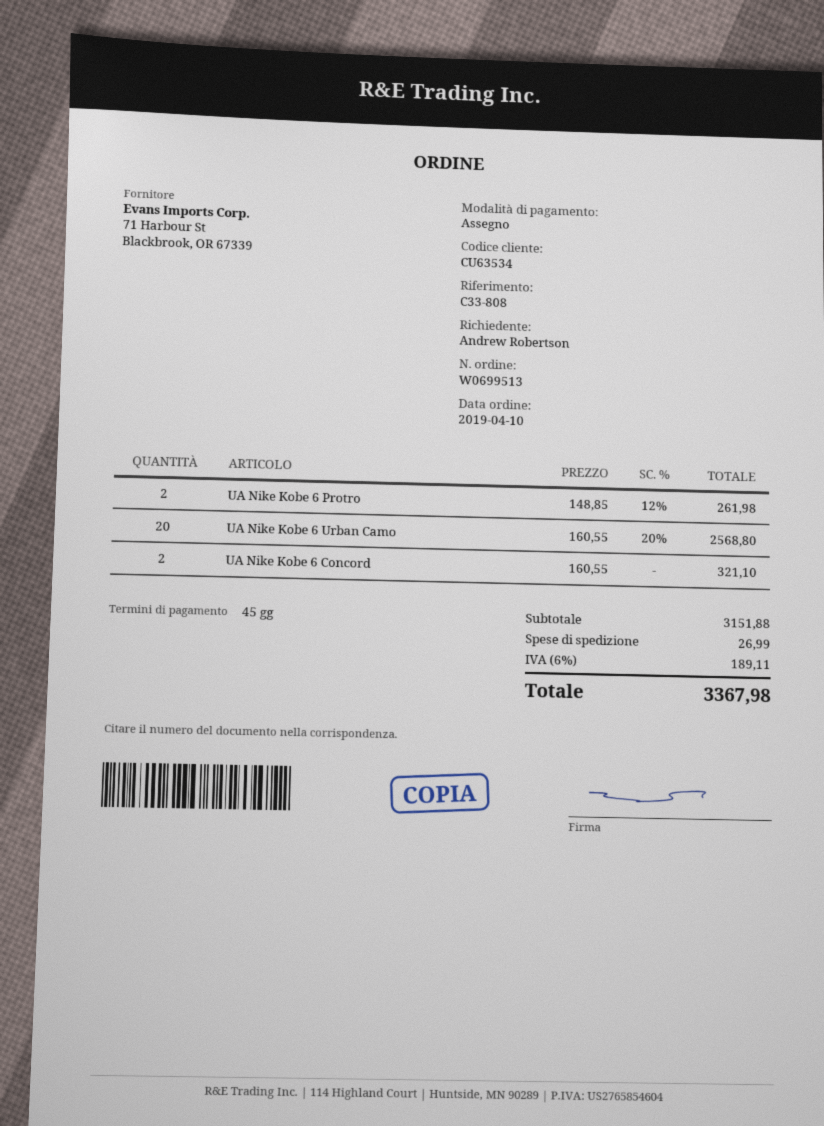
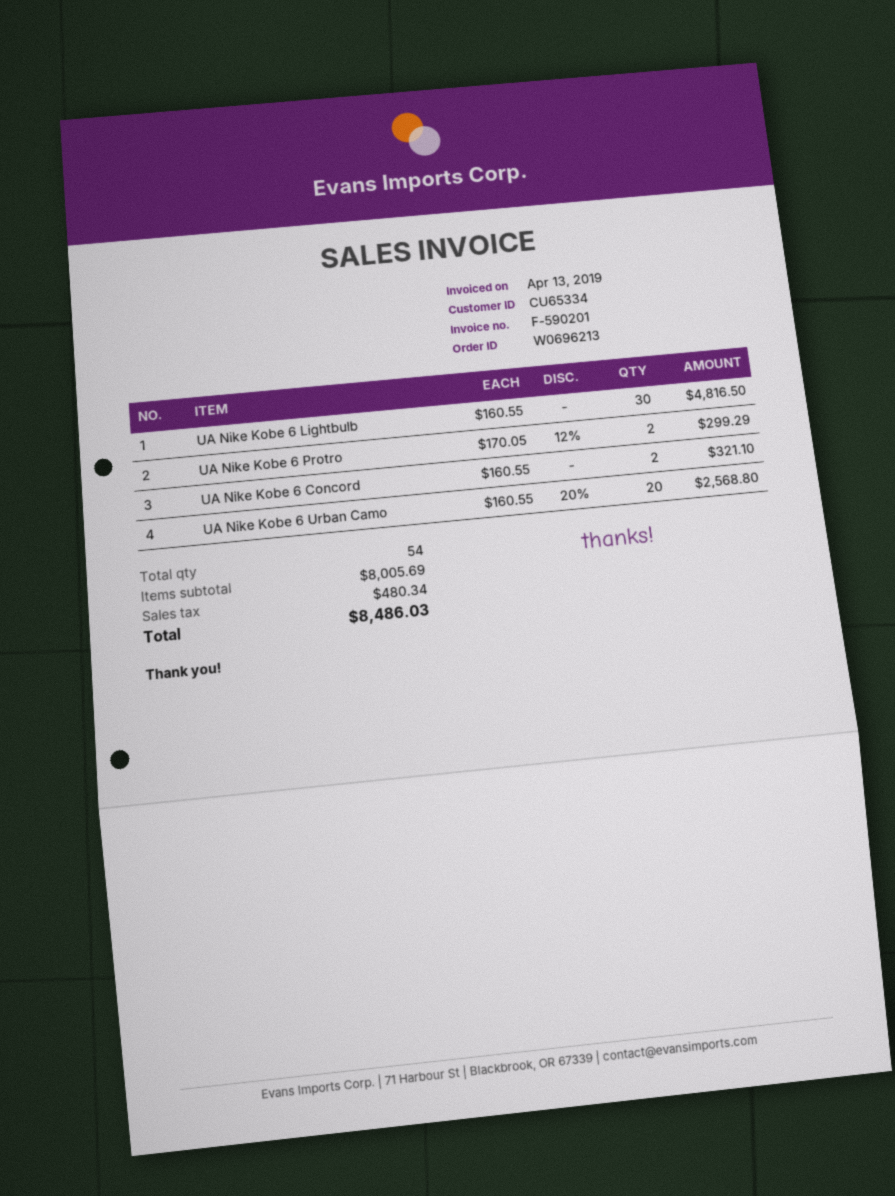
order number: W0699513 -> W0696213
customer number: CU63534 -> CU65334
UA Nike Kobe 6 Protro: 2 x 148.85 - 12% = 261.98 -> 2 x 170.05 - 12% = 299.29
UA Nike Kobe 6 Lightbulb: none -> 30 x 160.55 = 4816.50
subtotal: 3151.88 -> 8005.69
shipping: 26.99 -> none
tax: 189.11 -> 480.34
total: 3367.98 -> 8486.03

